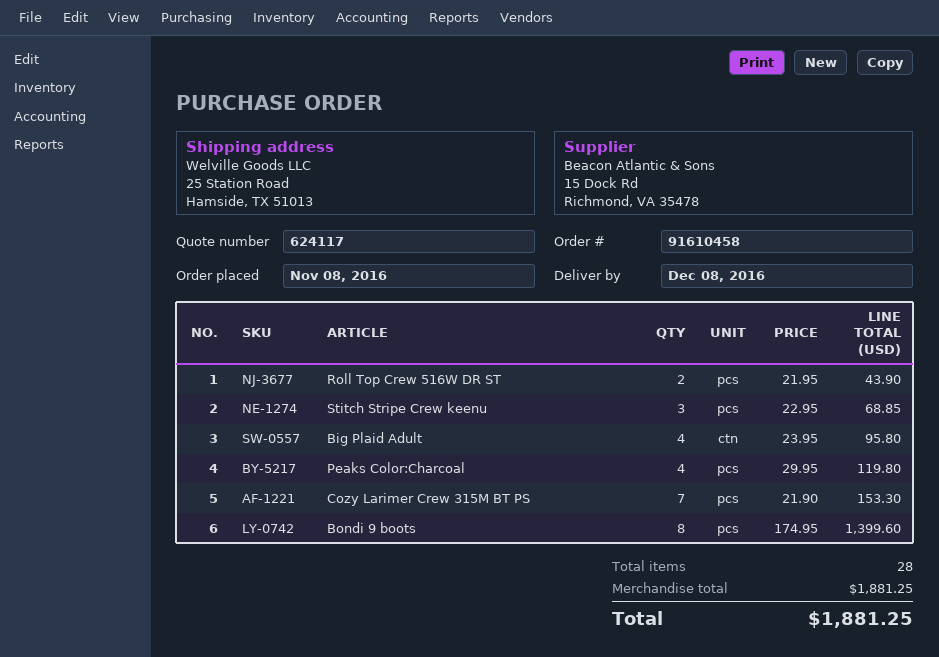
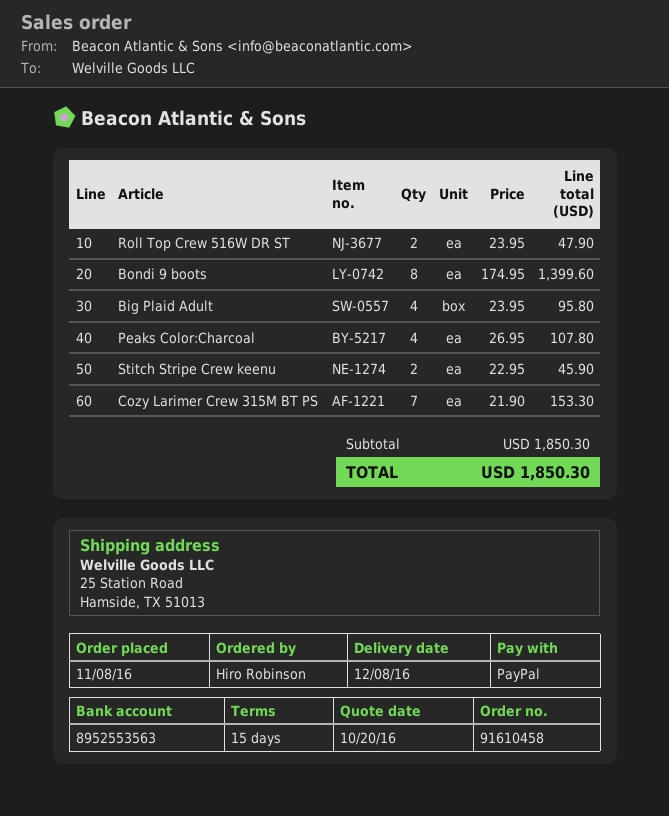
Roll Top Crew 516W DR ST: 2 x 21.95 = 43.90 -> 2 x 23.95 = 47.90
Stitch Stripe Crew keenu: 3 x 22.95 = 68.85 -> 2 x 22.95 = 45.90
Peaks Color:Charcoal: 4 x 29.95 = 119.80 -> 4 x 26.95 = 107.80
subtotal: 1881.25 -> 1850.30
total: 1881.25 -> 1850.30

